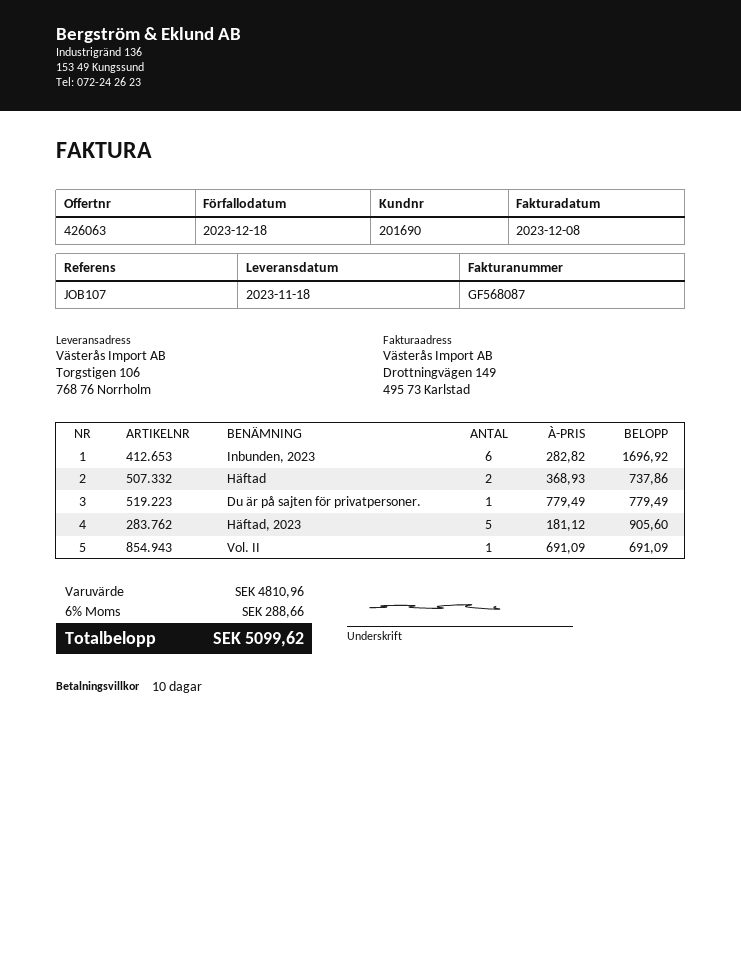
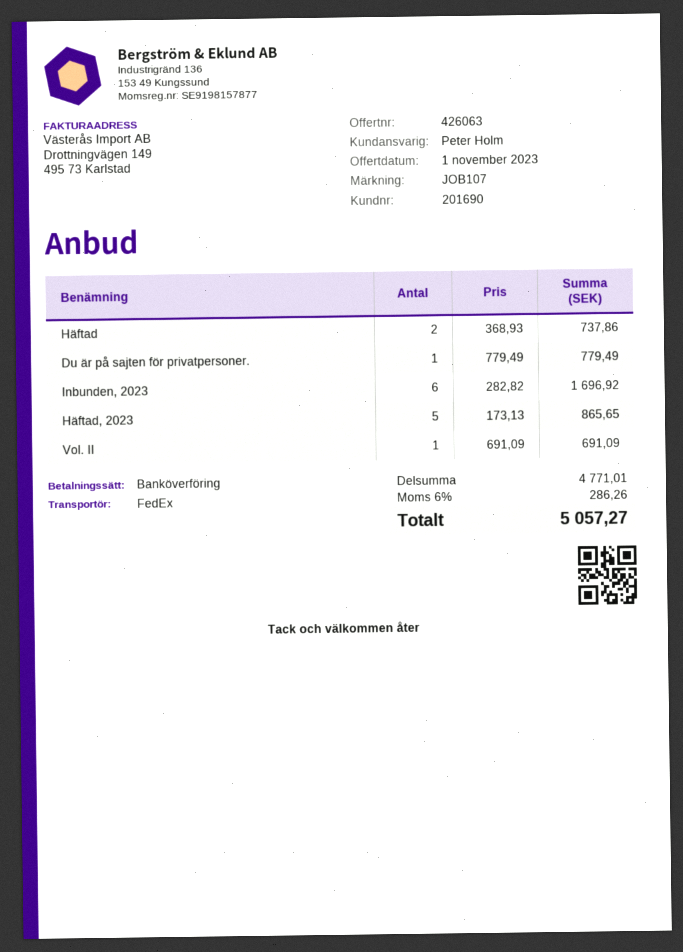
Häftad, 2023: 5 x 181.12 = 905.60 -> 5 x 173.13 = 865.65
subtotal: 4810.96 -> 4771.01
tax: 6% = 288.66 -> 6% = 286.26
total: 5099.62 -> 5057.27

